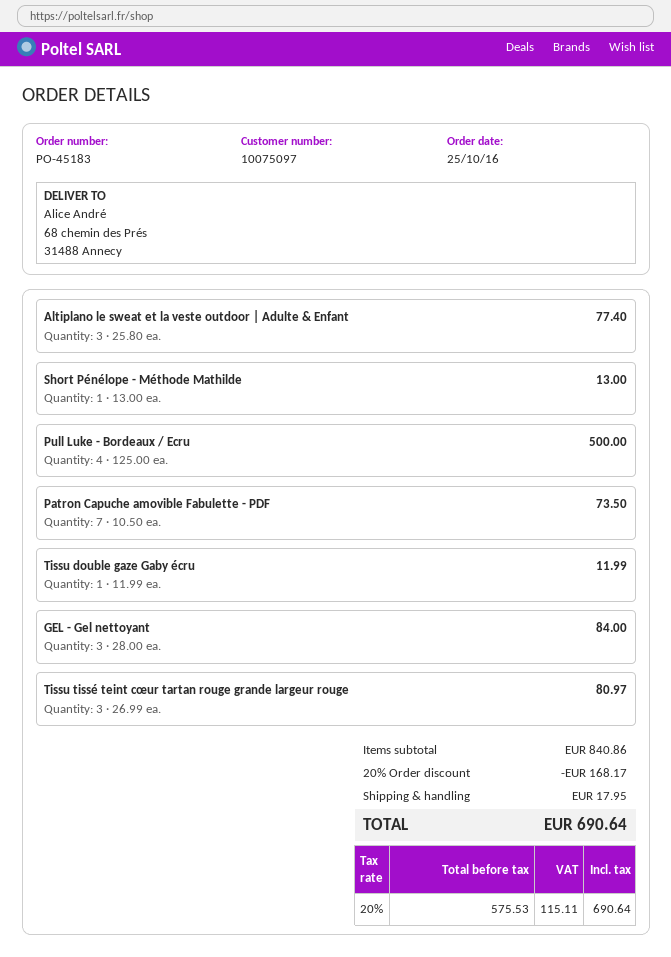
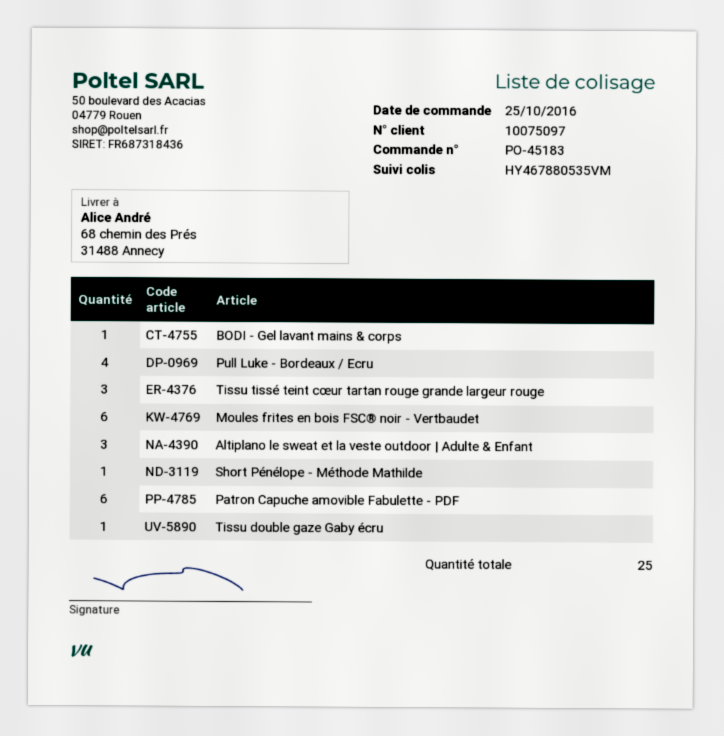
Patron Capuche amovible Fabulette - PDF: 7 -> 6
GEL - Gel nettoyant: 3 -> none
BODI - Gel lavant mains & corps: none -> 1
Moules frites en bois FSC® noir - Vertbaudet: none -> 6

